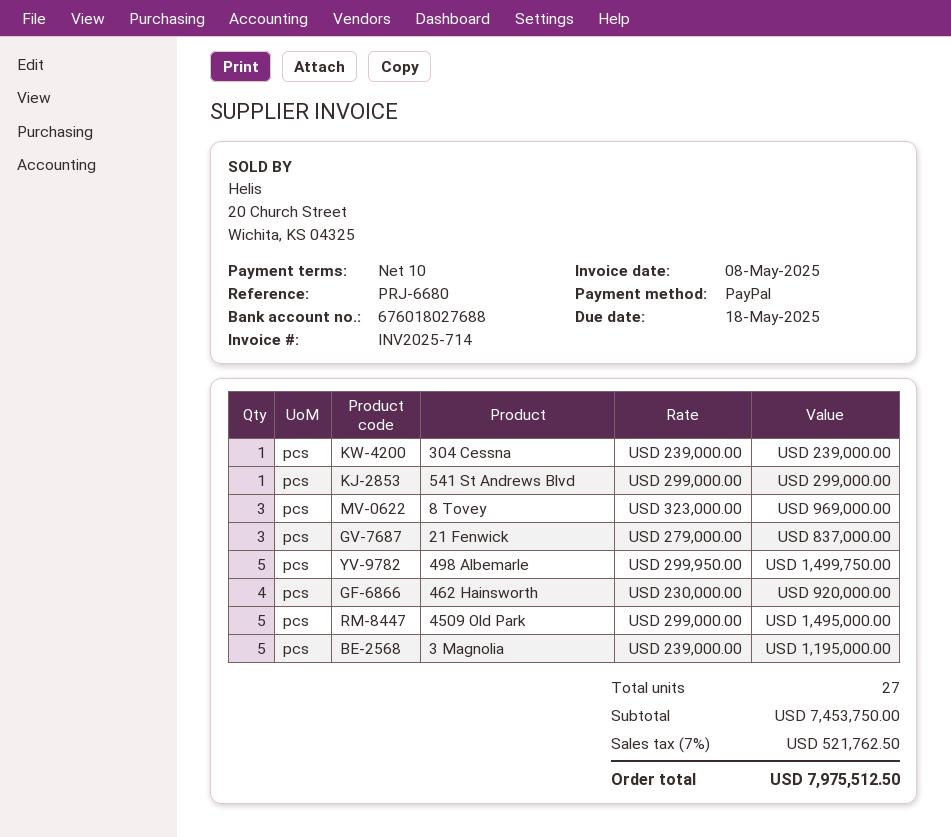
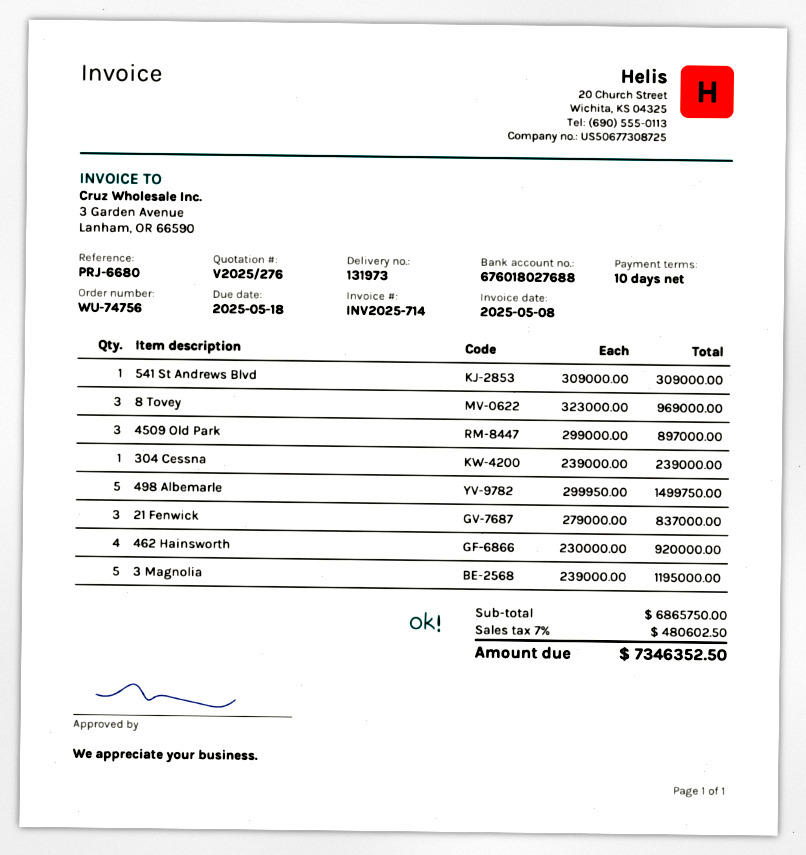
541 St Andrews Blvd: 1 x 299000.00 = 299000.00 -> 1 x 309000.00 = 309000.00
4509 Old Park: 5 x 299000.00 = 1495000.00 -> 3 x 299000.00 = 897000.00
subtotal: 7453750.00 -> 6865750.00
tax: 7% = 521762.50 -> 7% = 480602.50
total: 7975512.50 -> 7346352.50

